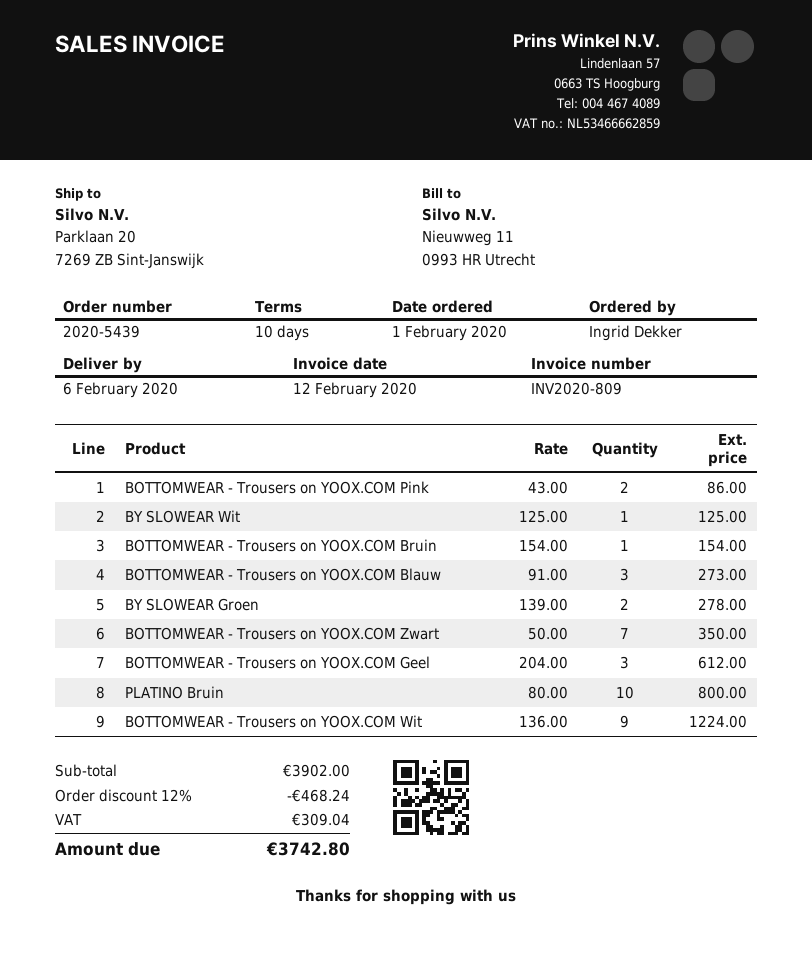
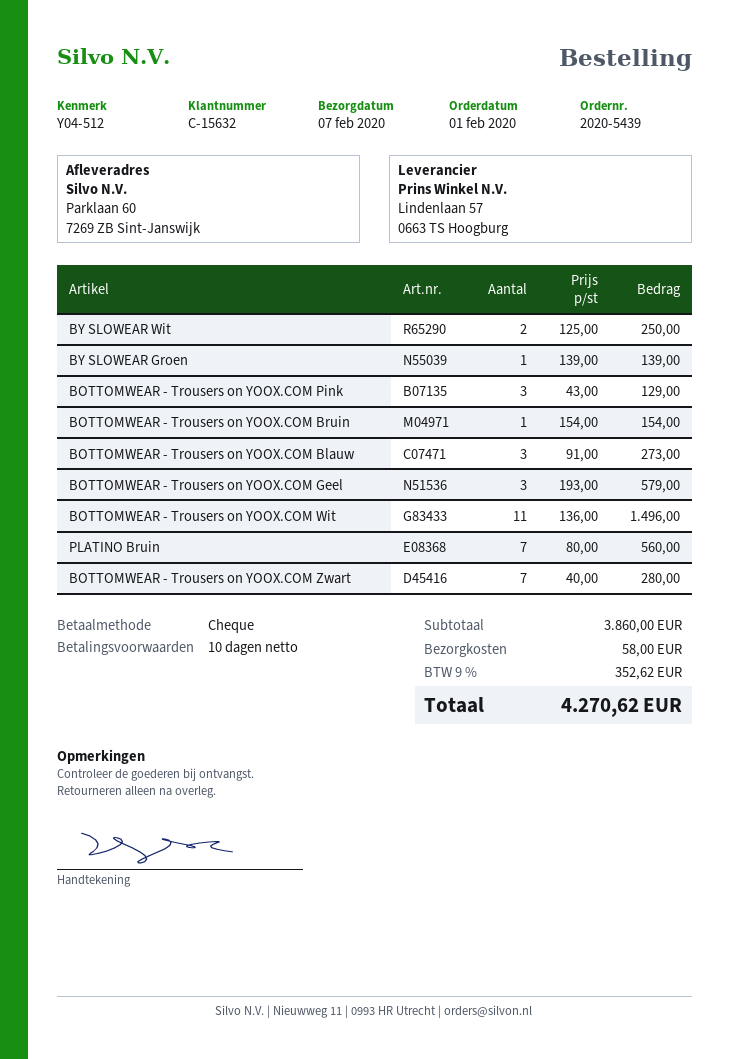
delivery date: 2020-02-06 -> 2020-02-07
ship to: Parklaan 20, 7269 ZB Sint-Janswijk -> Parklaan 60, 7269 ZB Sint-Janswijk
BOTTOMWEAR - Trousers on YOOX.COM Pink: 2 x 43.00 = 86.00 -> 3 x 43.00 = 129.00
BY SLOWEAR Wit: 1 x 125.00 = 125.00 -> 2 x 125.00 = 250.00
BY SLOWEAR Groen: 2 x 139.00 = 278.00 -> 1 x 139.00 = 139.00
BOTTOMWEAR - Trousers on YOOX.COM Zwart: 7 x 50.00 = 350.00 -> 7 x 40.00 = 280.00
BOTTOMWEAR - Trousers on YOOX.COM Geel: 3 x 204.00 = 612.00 -> 3 x 193.00 = 579.00
PLATINO Bruin: 10 x 80.00 = 800.00 -> 7 x 80.00 = 560.00
BOTTOMWEAR - Trousers on YOOX.COM Wit: 9 x 136.00 = 1224.00 -> 11 x 136.00 = 1496.00
subtotal: 3902.00 -> 3860.00
discount: 12% = 468.24 -> none
shipping: none -> 58.00
tax: 309.04 -> 352.62
total: 3742.80 -> 4270.62

